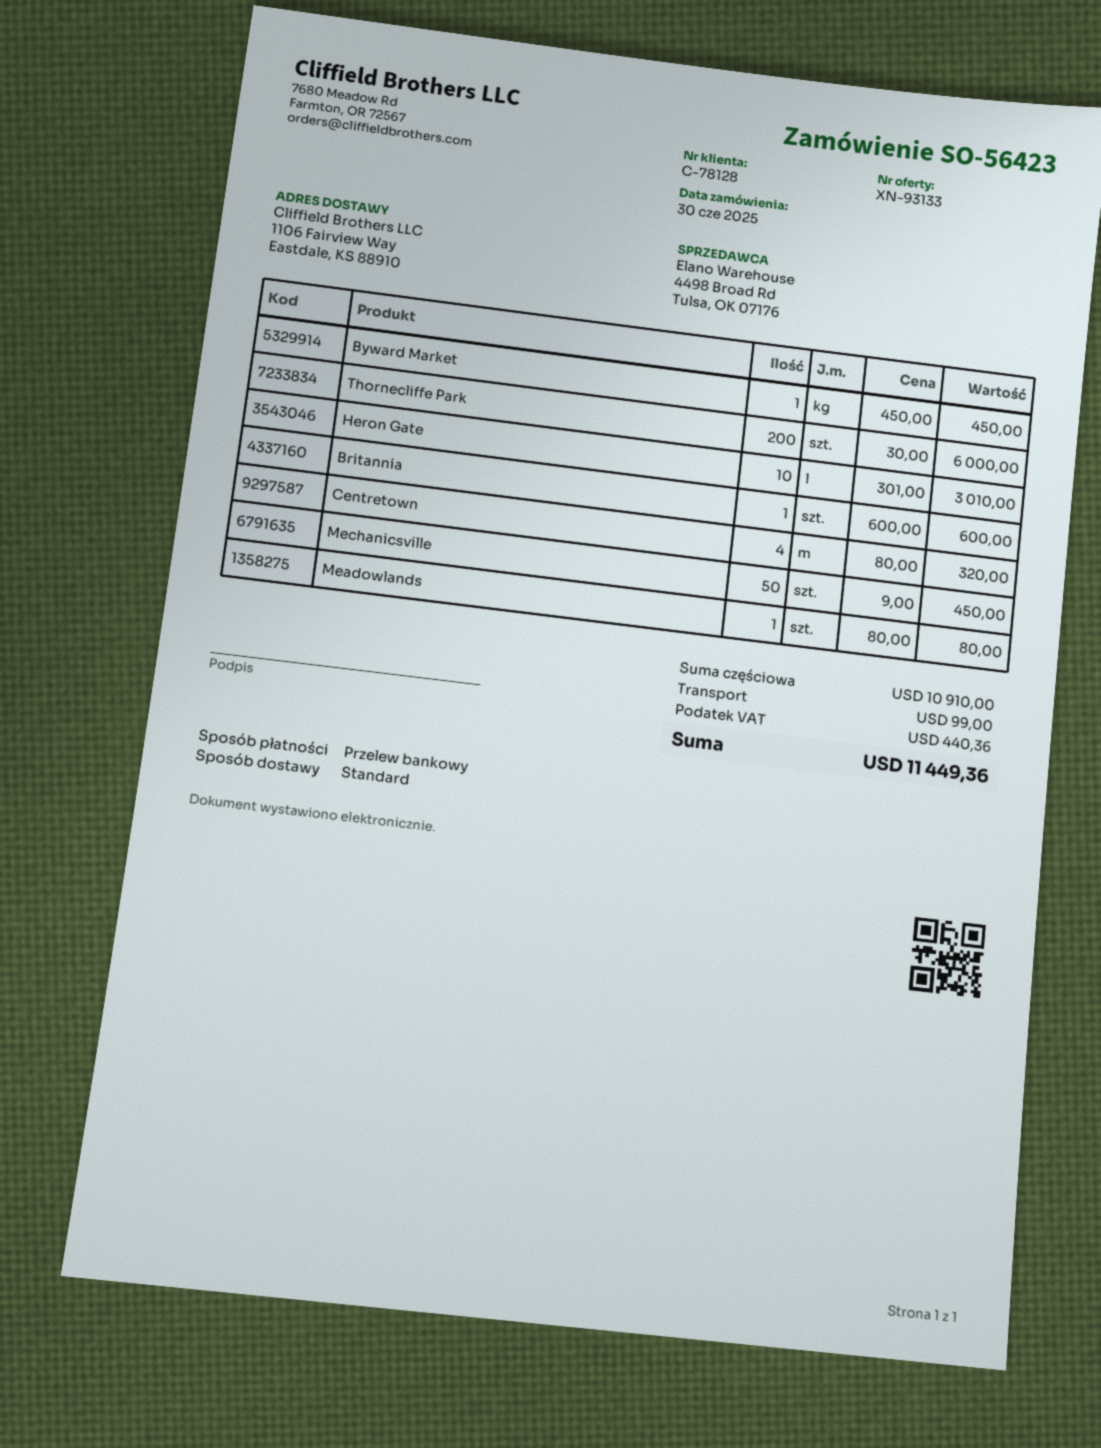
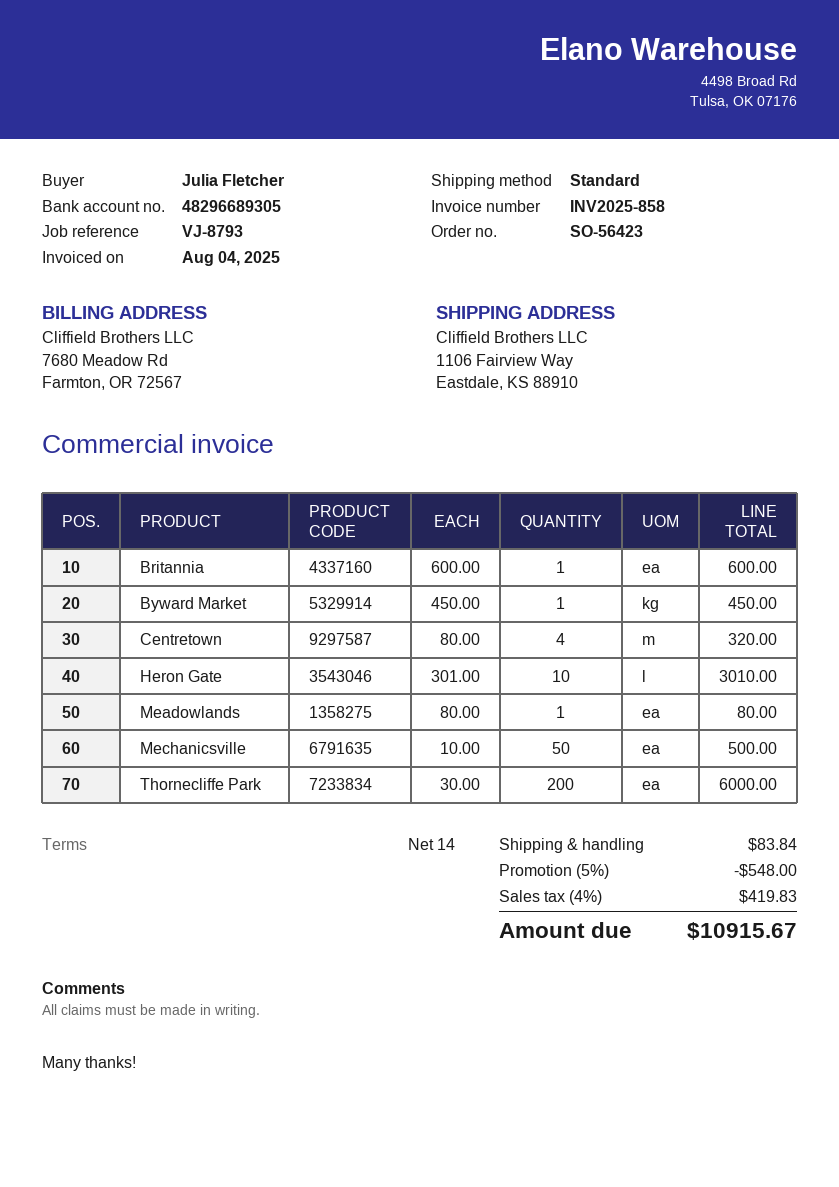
Mechanicsville: 50 x 9.00 = 450.00 -> 50 x 10.00 = 500.00
discount: none -> 5% = 548.00
shipping: 99.00 -> 83.84
tax: 440.36 -> 419.83
total: 11449.36 -> 10915.67

